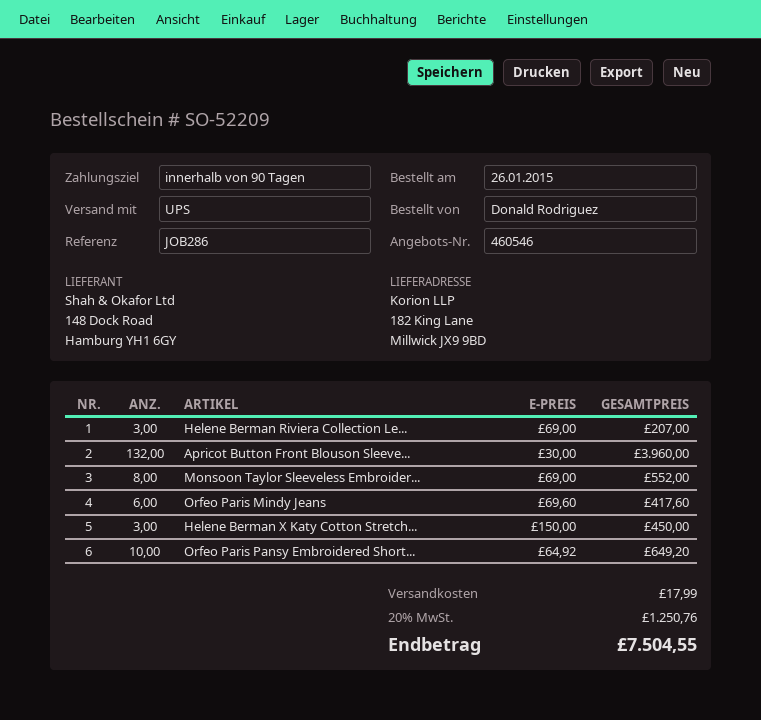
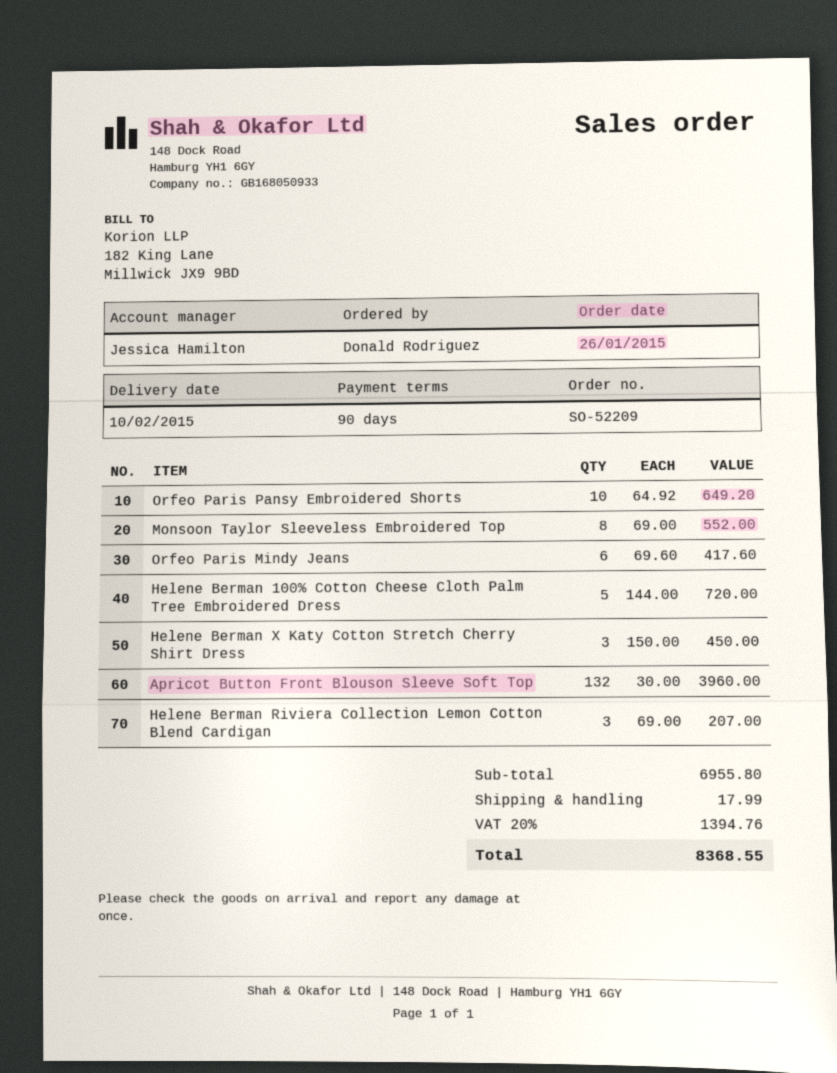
Helene Berman 100% Cotton Cheese Cloth Palm Tree Embroidered Dress: none -> 5 x 144.00 = 720.00
tax: 20% = 1250.76 -> 20% = 1394.76
total: 7504.55 -> 8368.55

